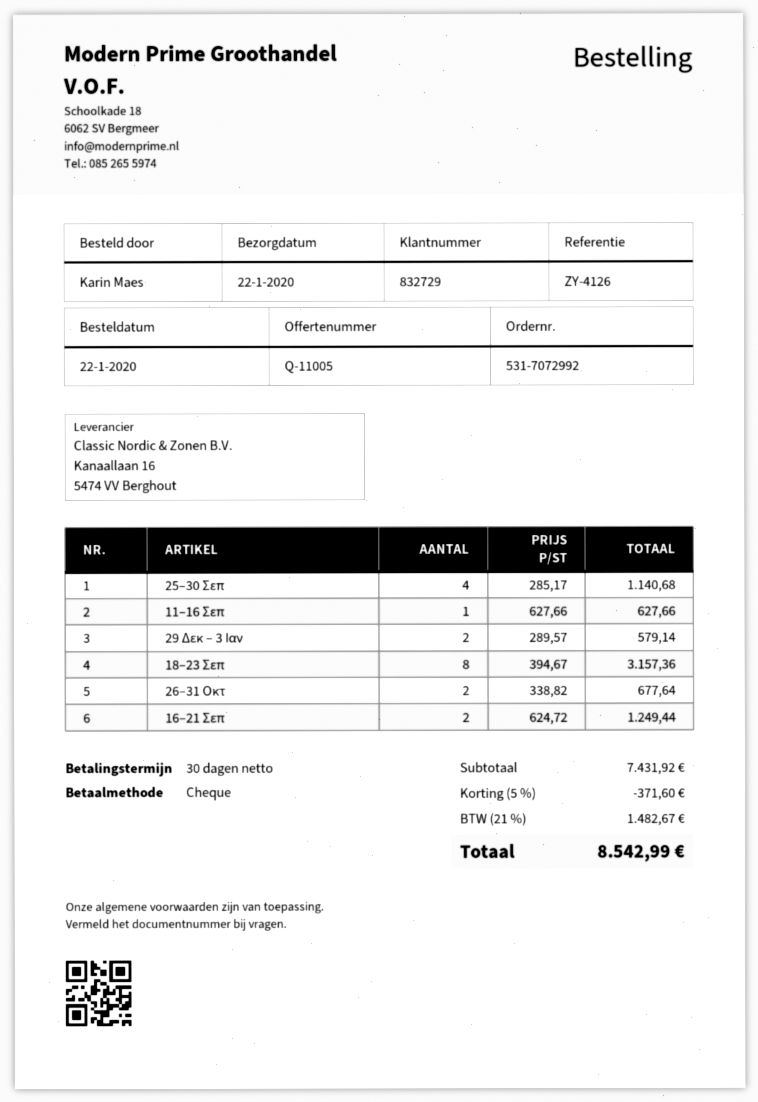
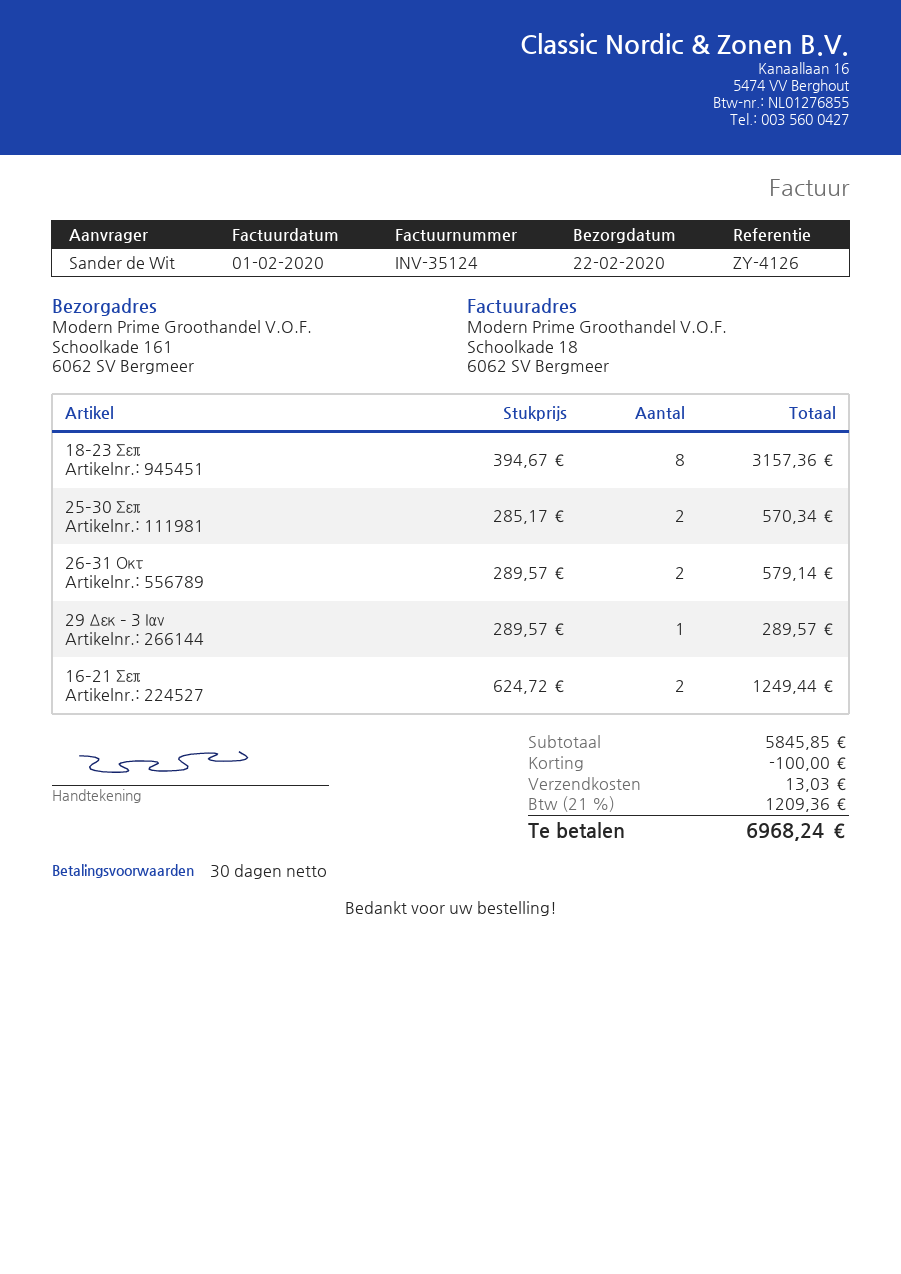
delivery date: 2020-01-22 -> 2020-02-22
ordered by: Karin Maes -> Sander de Wit
25–30 Σεπ: 4 x 285.17 = 1140.68 -> 2 x 285.17 = 570.34
11–16 Σεπ: 1 x 627.66 = 627.66 -> none
29 Δεκ – 3 Ιαν: 2 x 289.57 = 579.14 -> 1 x 289.57 = 289.57
26–31 Οκτ: 2 x 338.82 = 677.64 -> 2 x 289.57 = 579.14
subtotal: 7431.92 -> 5845.85
discount: 371.60 -> 100.00
shipping: none -> 13.03
tax: 21% = 1482.67 -> 21% = 1209.36
total: 8542.99 -> 6968.24

